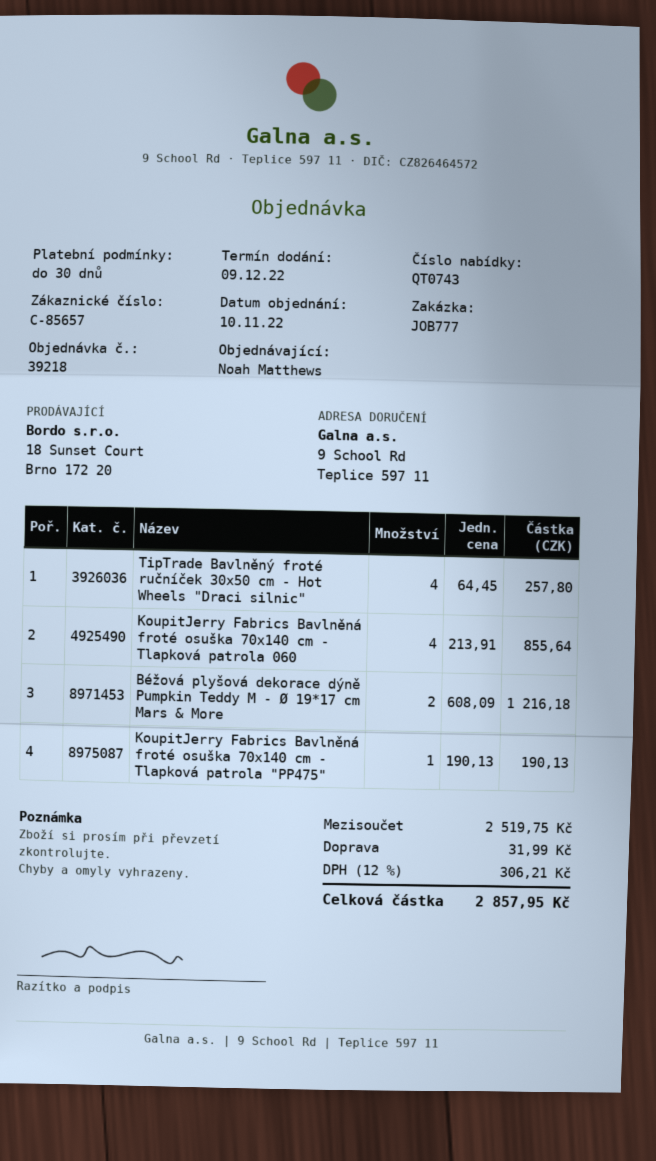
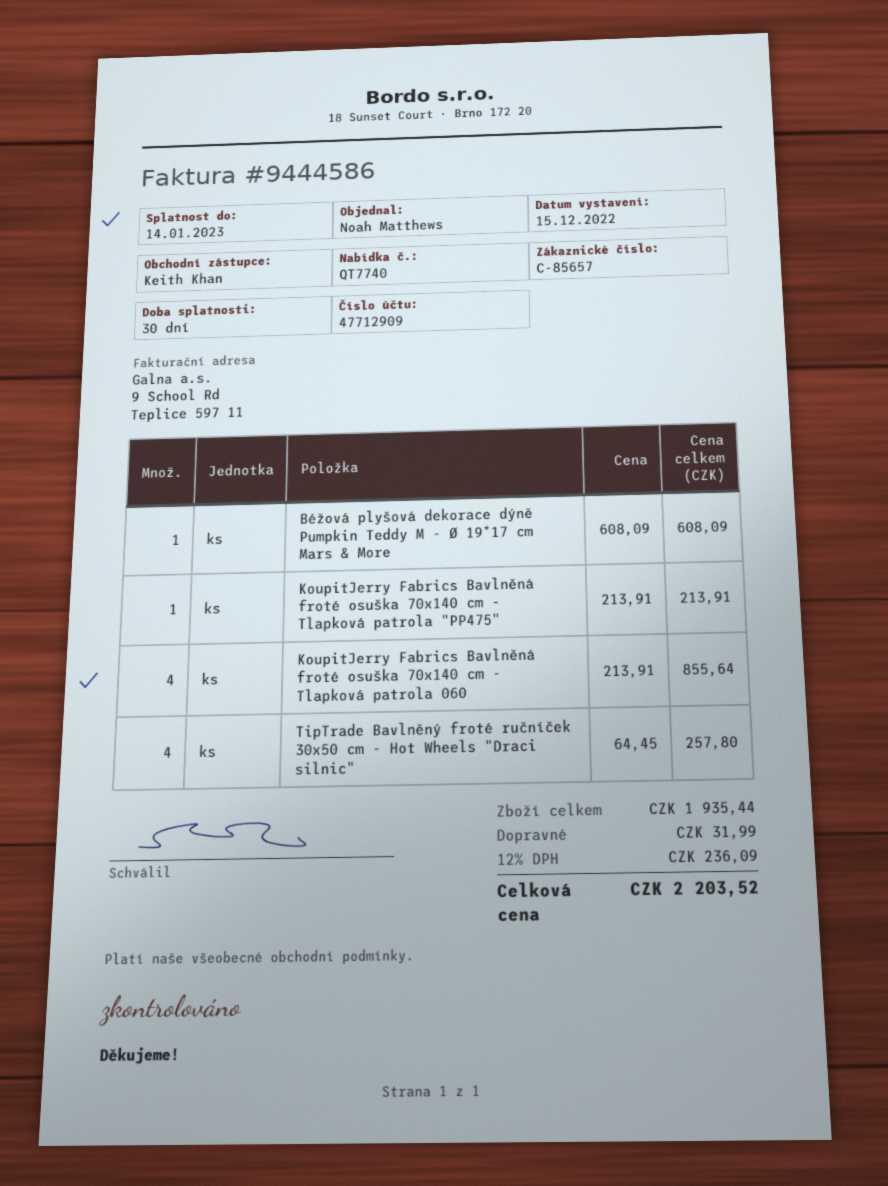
quote number: QT0743 -> QT7740
Béžová plyšová dekorace dýně Pumpkin Teddy M - Ø 19*17 cm Mars & More: 2 x 608.09 = 1216.18 -> 1 x 608.09 = 608.09
KoupitJerry Fabrics Bavlněná froté osuška 70x140 cm - Tlapková patrola "PP475": 1 x 190.13 = 190.13 -> 1 x 213.91 = 213.91
subtotal: 2519.75 -> 1935.44
tax: 12% = 306.21 -> 12% = 236.09
total: 2857.95 -> 2203.52

